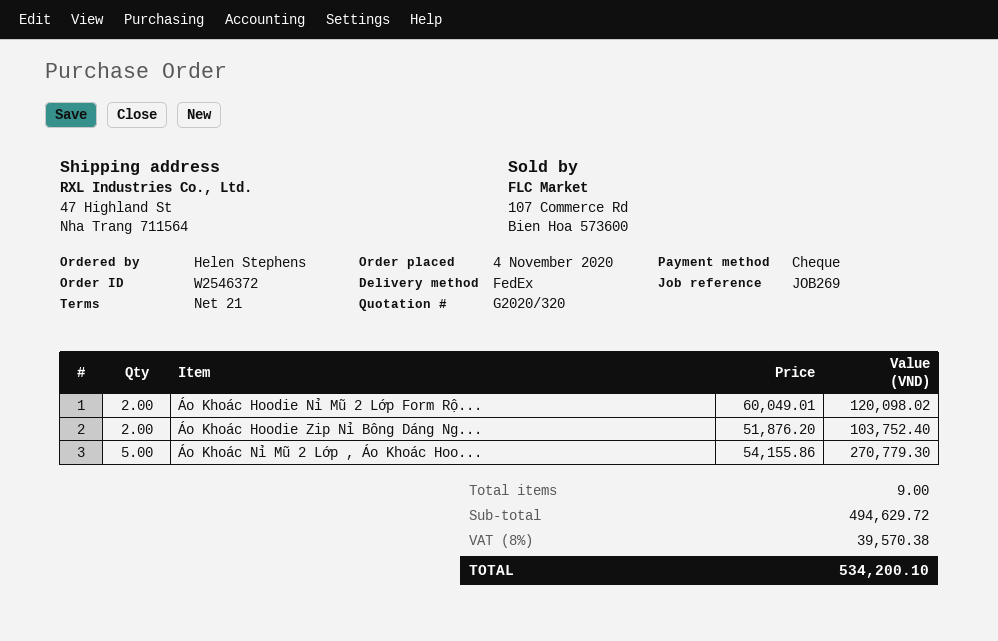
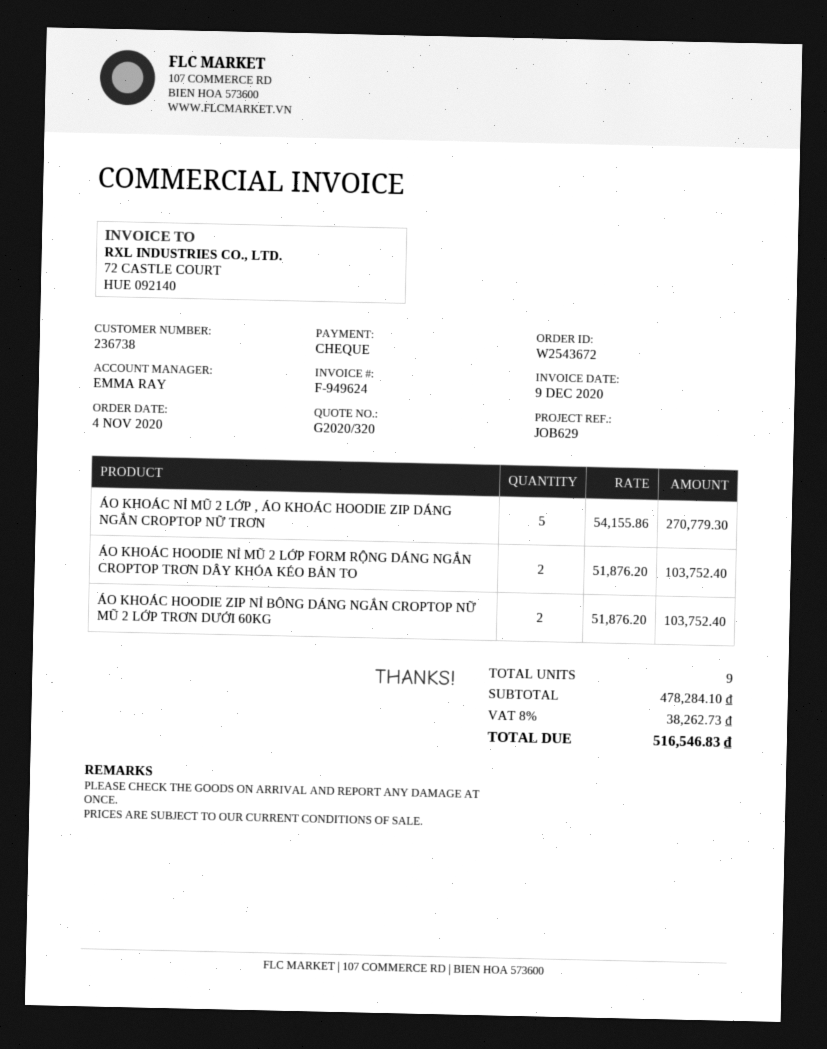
order number: W2546372 -> W2543672
reference: JOB269 -> JOB629
Áo Khoác Hoodie Nỉ Mũ 2 Lớp Form Rộ...: 2 x 60049.01 = 120098.02 -> 2 x 51876.20 = 103752.40
subtotal: 494629.72 -> 478284.10
tax: 8% = 39570.38 -> 8% = 38262.73
total: 534200.10 -> 516546.83

